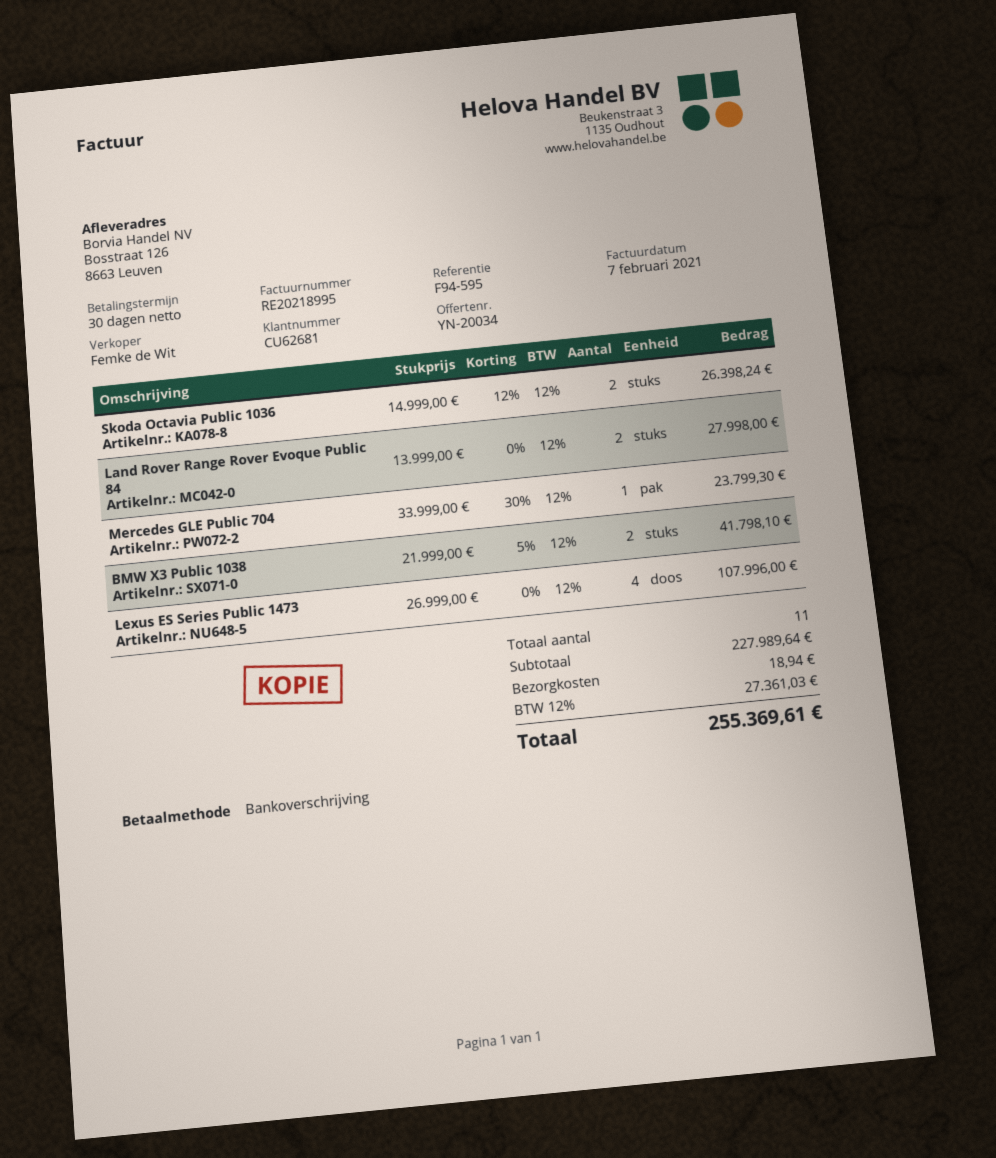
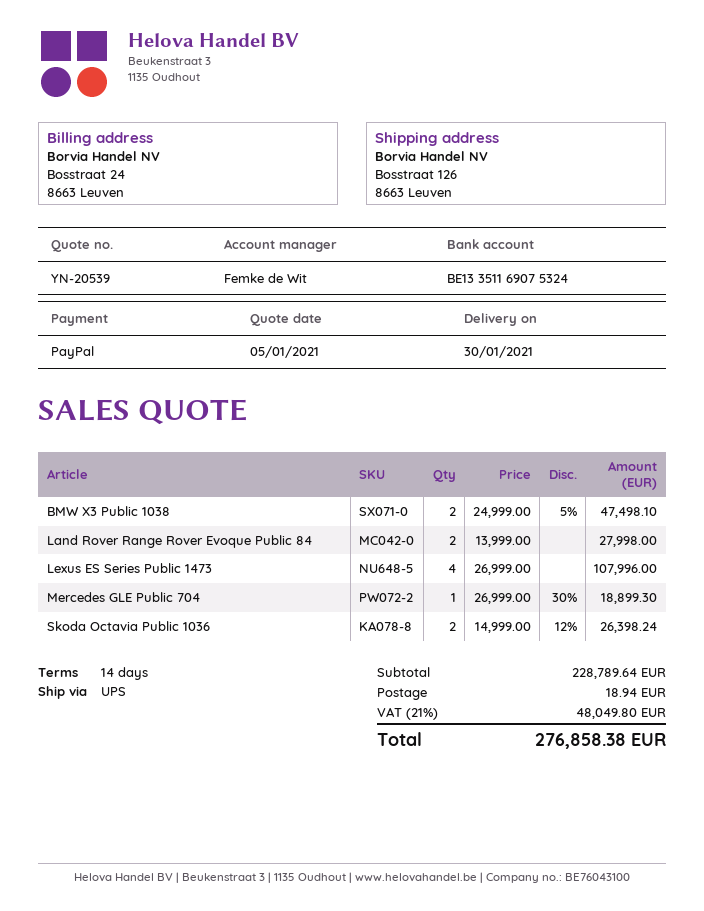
quote number: YN-20034 -> YN-20539
payment terms: 30 days -> 14 days
payment method: bank transfer -> PayPal
Mercedes GLE Public 704: 1 x 33999.00 - 30% = 23799.30 -> 1 x 26999.00 - 30% = 18899.30
BMW X3 Public 1038: 2 x 21999.00 - 5% = 41798.10 -> 2 x 24999.00 - 5% = 47498.10
subtotal: 227989.64 -> 228789.64
tax: 12% = 27361.03 -> 21% = 48049.80
total: 255369.61 -> 276858.38

